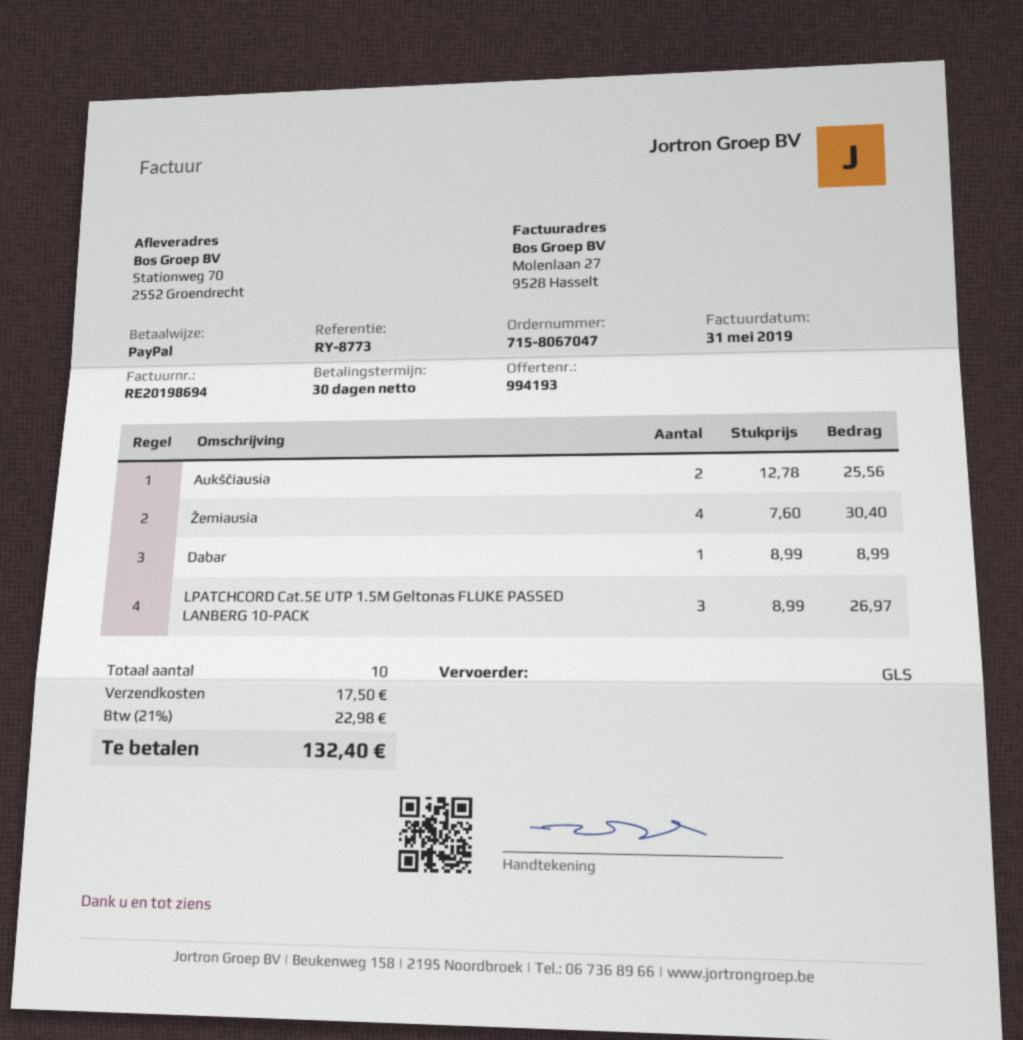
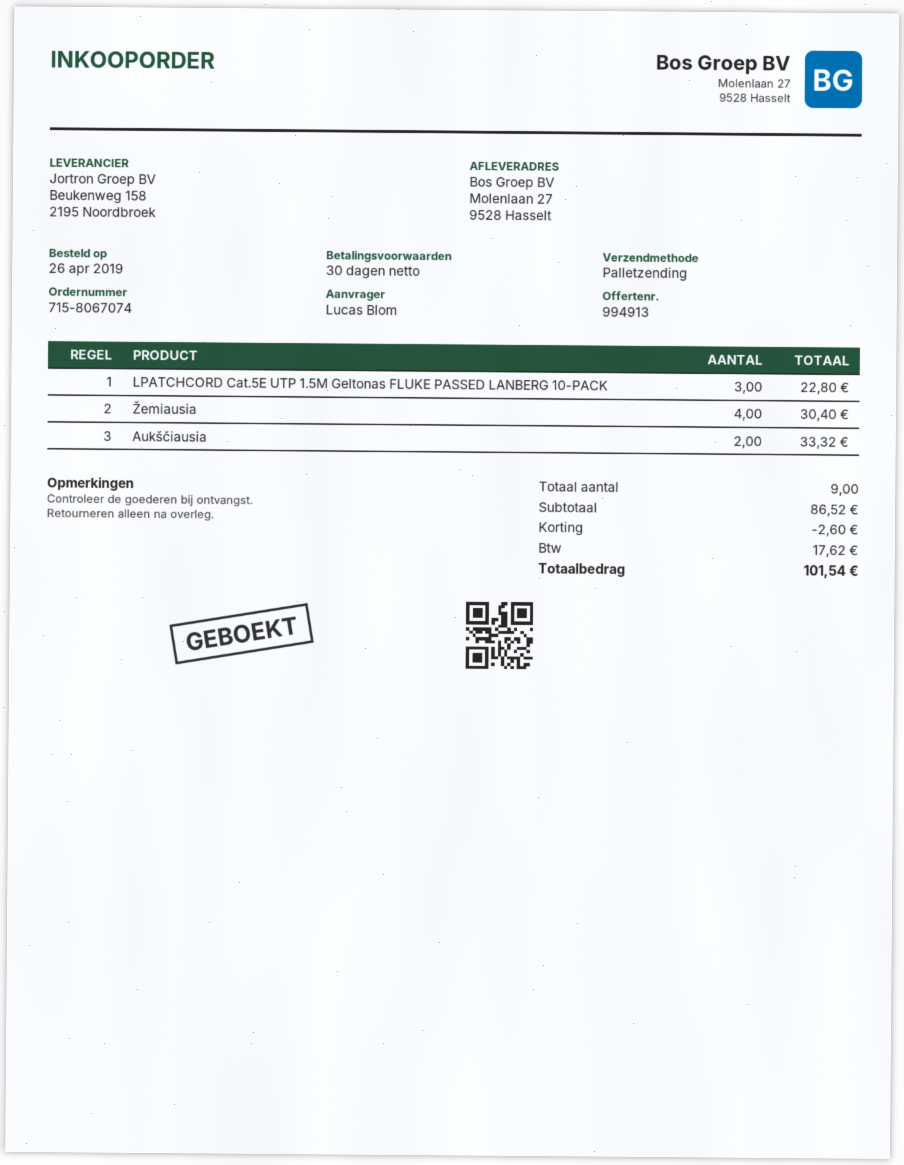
quote number: 994193 -> 994913
order number: 715-8067047 -> 715-8067074
shipping method: GLS -> pallet freight
ship to: Stationweg 70, 2552 Groendrecht -> Molenlaan 27, 9528 Hasselt
Aukščiausia: 2 for 25.56 -> 2 for 33.32
Dabar: 1 for 8.99 -> none
LPATCHCORD Cat.5E UTP 1.5M Geltonas FLUKE PASSED LANBERG 10-PACK: 3 for 26.97 -> 3 for 22.80
total quantity: 10 -> 9
discount: none -> 2.60
shipping: 17.50 -> none
tax: 22.98 -> 17.62
total: 132.40 -> 101.54

